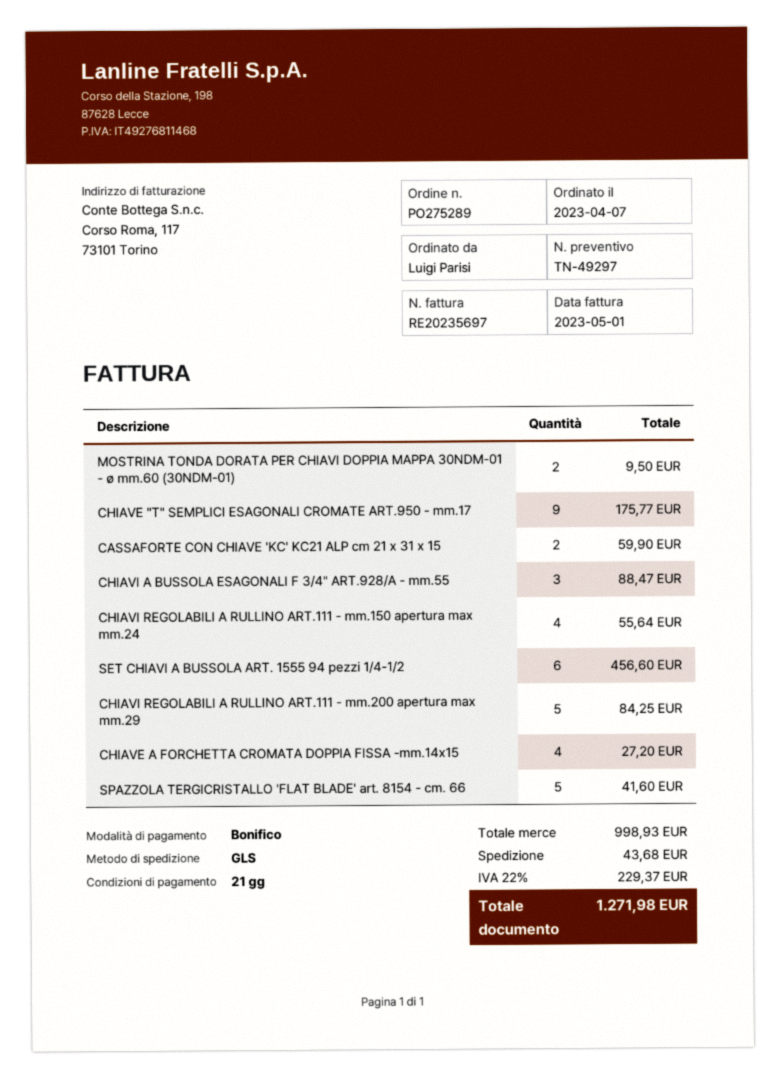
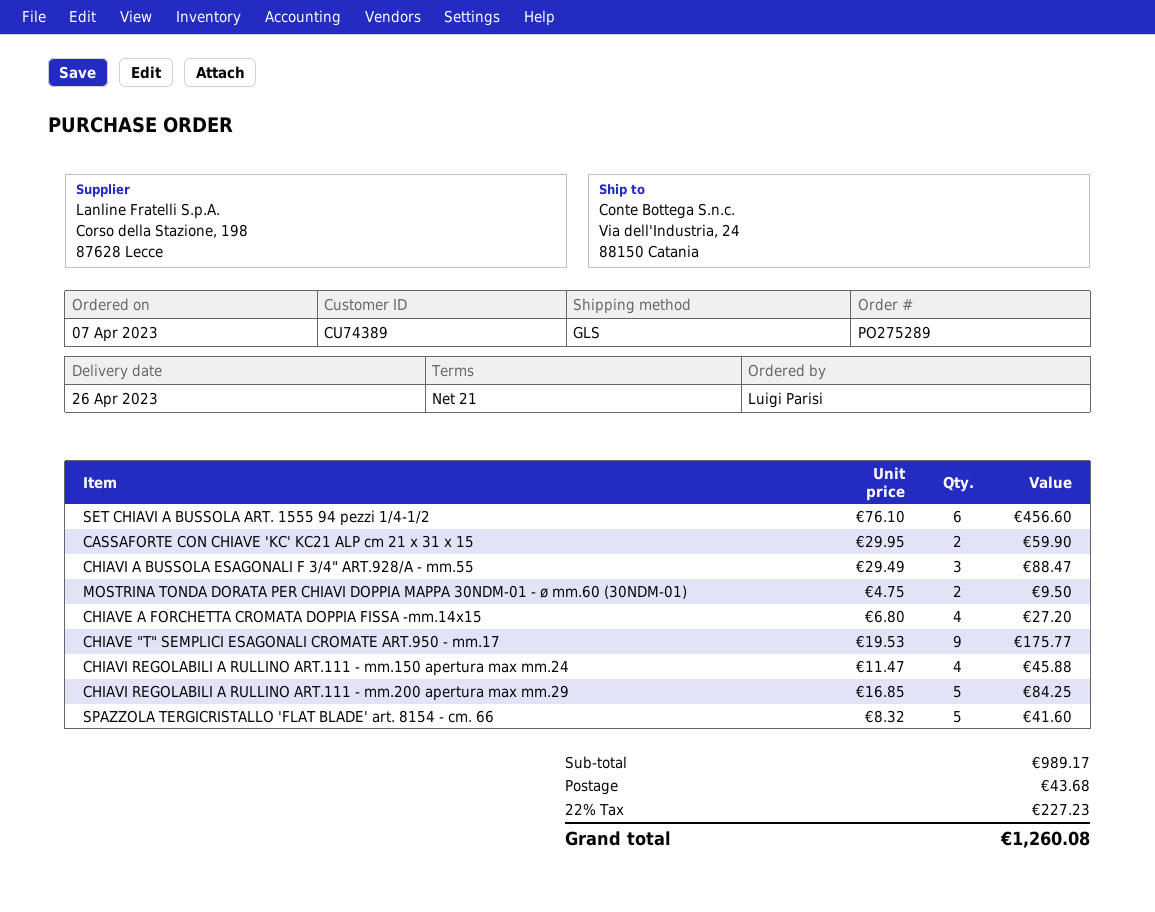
CHIAVI REGOLABILI A RULLINO ART.111 - mm.150 apertura max mm.24: 4 for 55.64 -> 4 for 45.88
subtotal: 998.93 -> 989.17
tax: 22% = 229.37 -> 22% = 227.23
total: 1271.98 -> 1260.08

